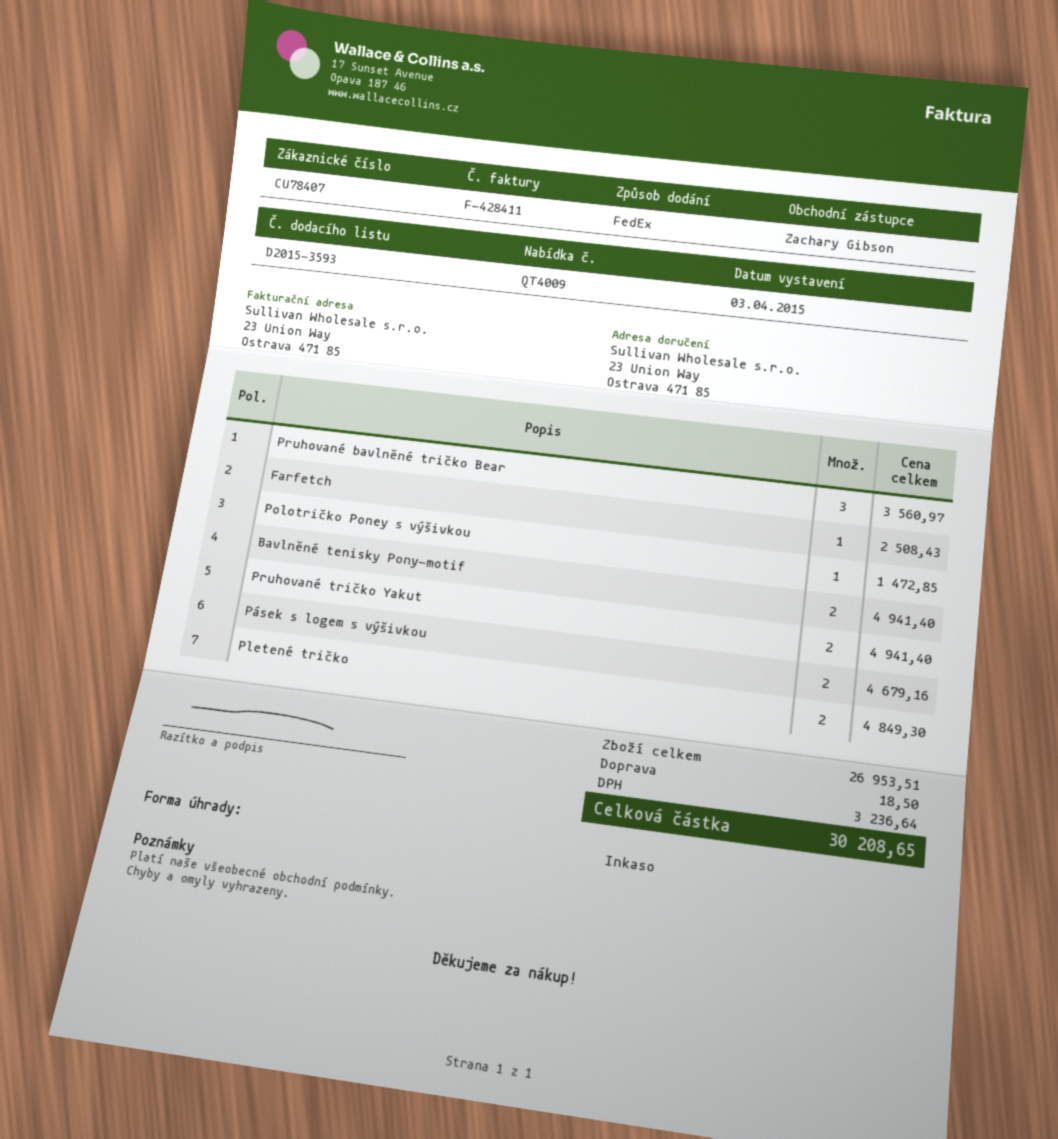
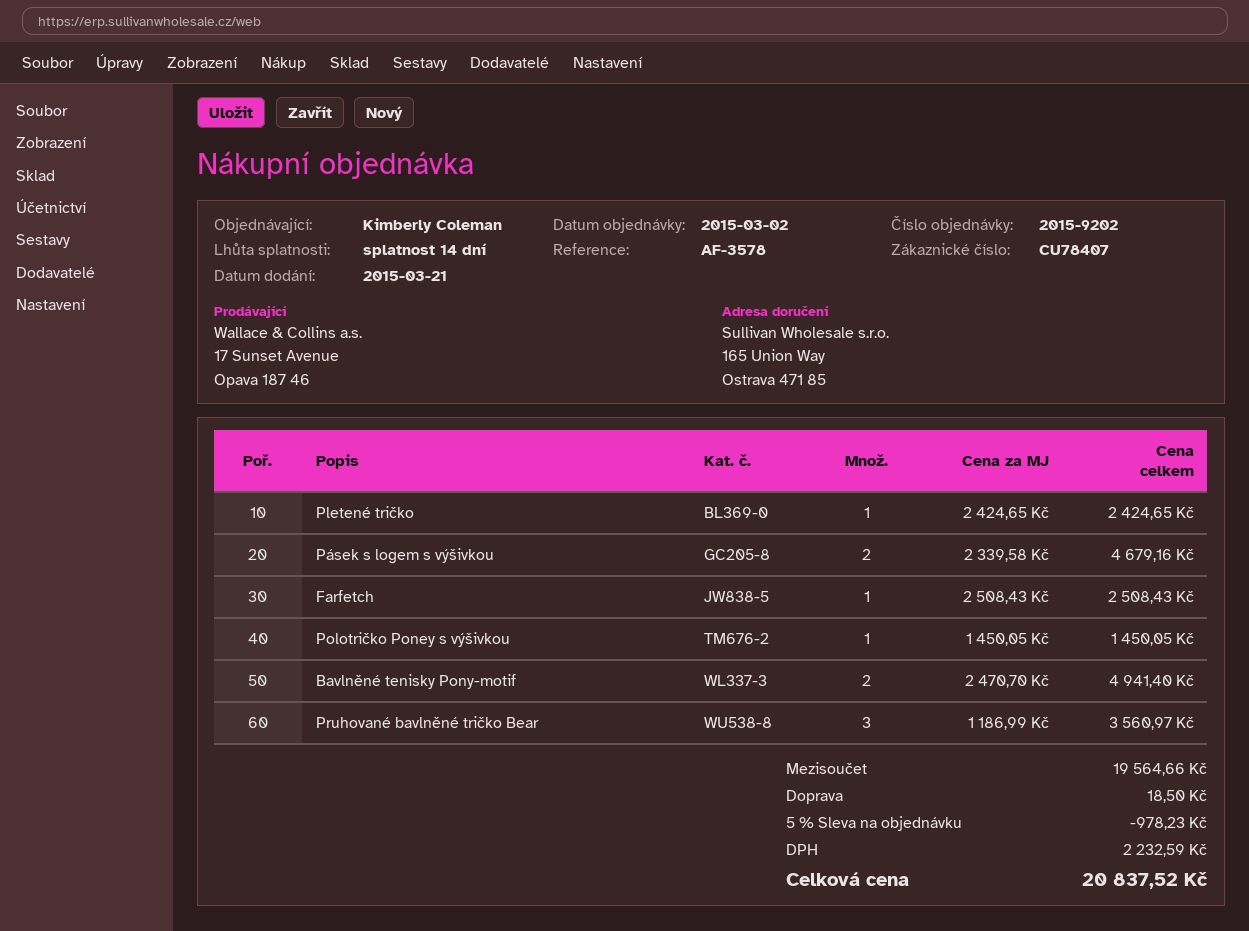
ship to: 23 Union Way, Ostrava 471 85 -> 165 Union Way, Ostrava 471 85
Polotričko Poney s výšivkou: 1 for 1472.85 -> 1 for 1450.05
Pruhované tričko Yakut: 2 for 4941.40 -> none
Pletené tričko: 2 for 4849.30 -> 1 for 2424.65
subtotal: 26953.51 -> 19564.66
discount: none -> 5% = 978.23
tax: 3236.64 -> 2232.59
total: 30208.65 -> 20837.52

